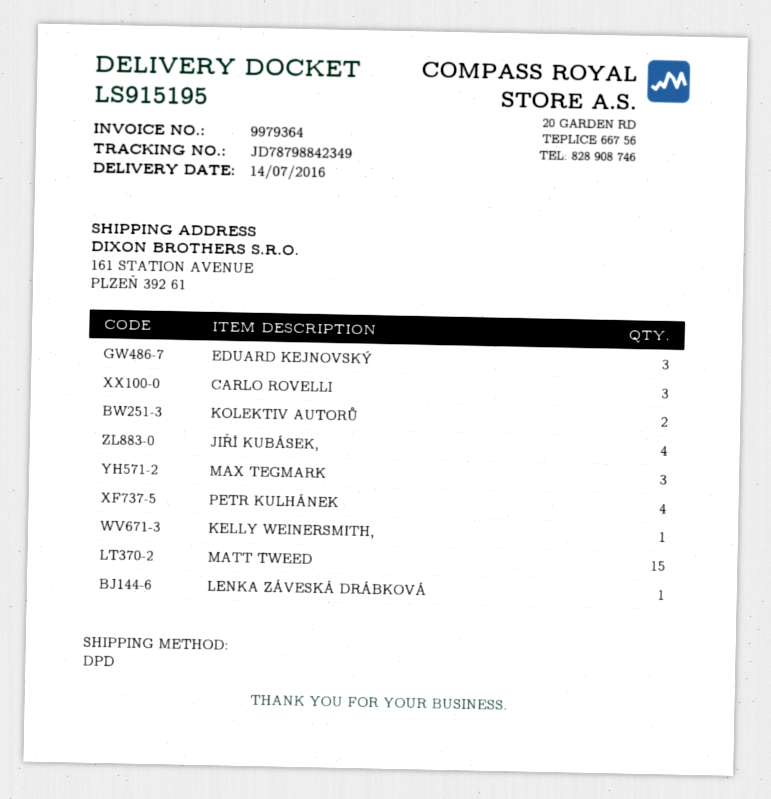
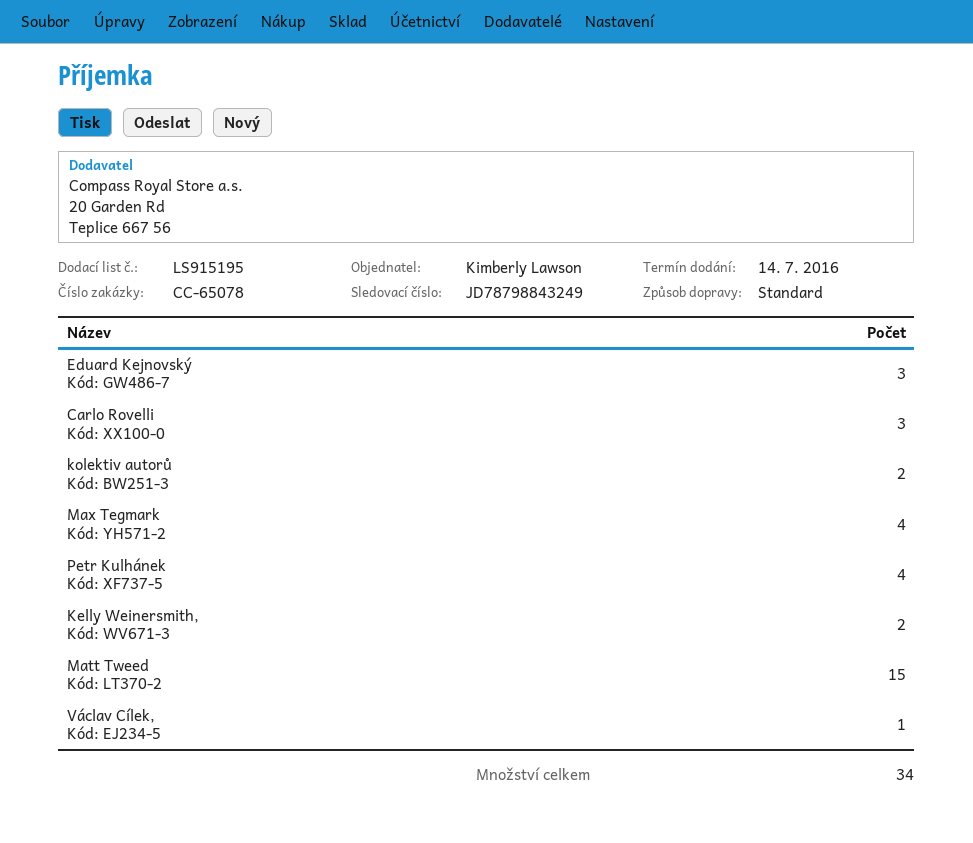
shipping method: DPD -> standard
tracking number: JD78798842349 -> JD78798843249
JIŘÍ KUBÁSEK,: 4 -> none
MAX TEGMARK: 3 -> 4
KELLY WEINERSMITH,: 1 -> 2
LENKA ZÁVESKÁ DRÁBKOVÁ: 1 -> none
Václav Cílek,: none -> 1

